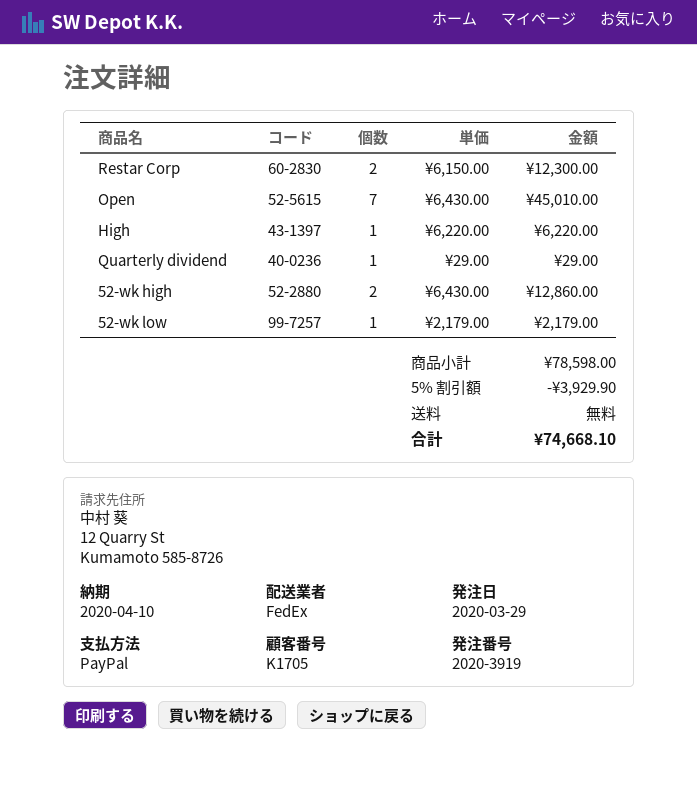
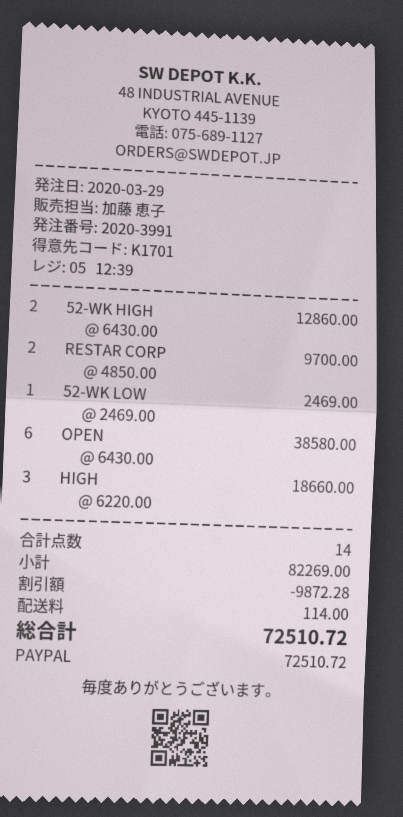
order number: 2020-3919 -> 2020-3991
customer number: K1705 -> K1701
Restar Corp: 2 x 6150.00 = 12300.00 -> 2 x 4850.00 = 9700.00
Open: 7 x 6430.00 = 45010.00 -> 6 x 6430.00 = 38580.00
High: 1 x 6220.00 = 6220.00 -> 3 x 6220.00 = 18660.00
Quarterly dividend: 1 x 29.00 = 29.00 -> none
52-wk low: 1 x 2179.00 = 2179.00 -> 1 x 2469.00 = 2469.00
subtotal: 78598.00 -> 82269.00
discount: 3929.90 -> 9872.28
shipping: 0.00 -> 114.00
total: 74668.10 -> 72510.72

